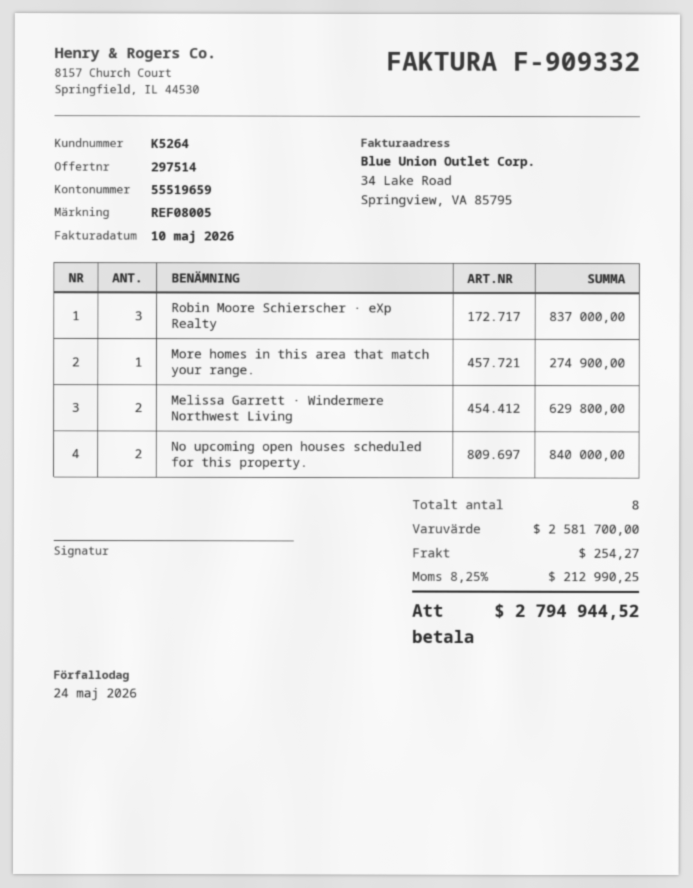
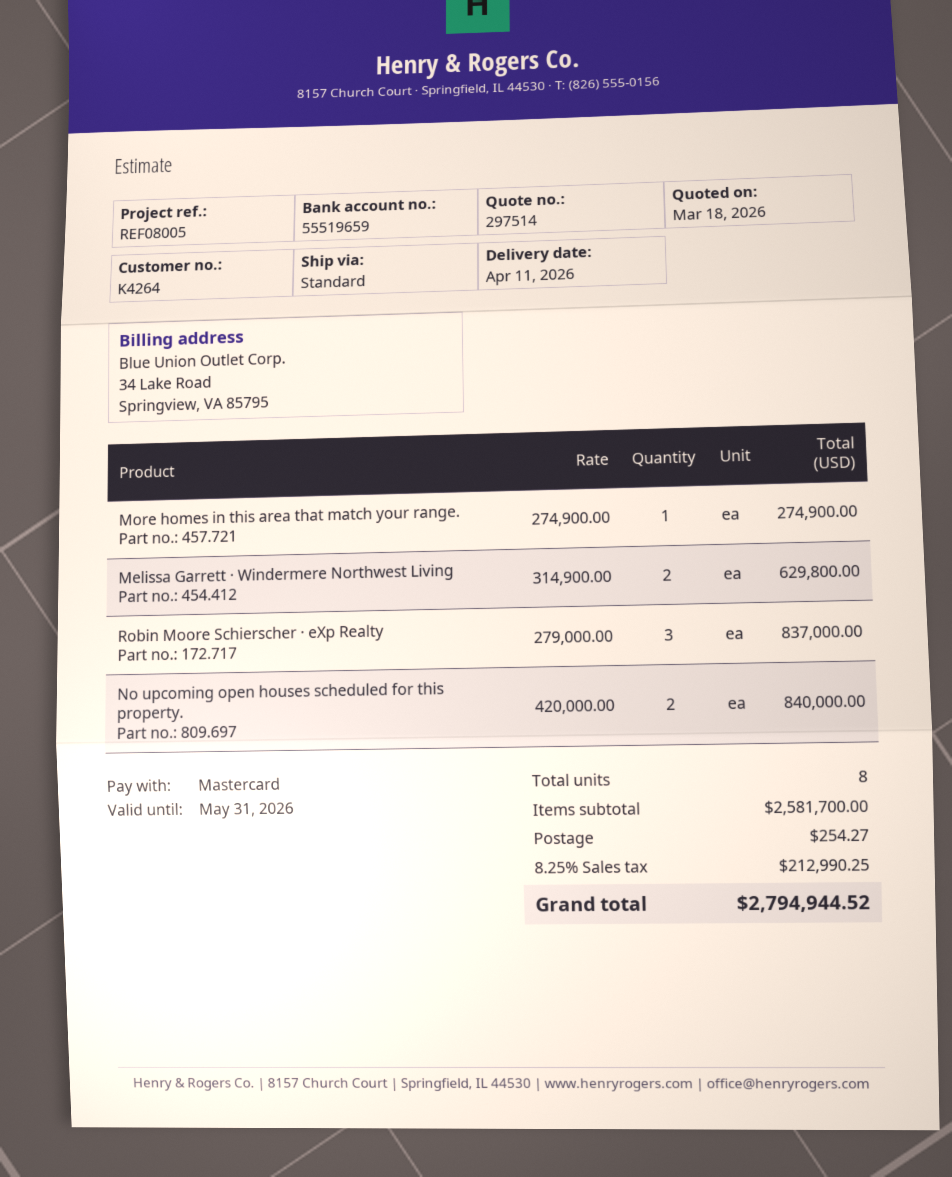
customer number: K5264 -> K4264

